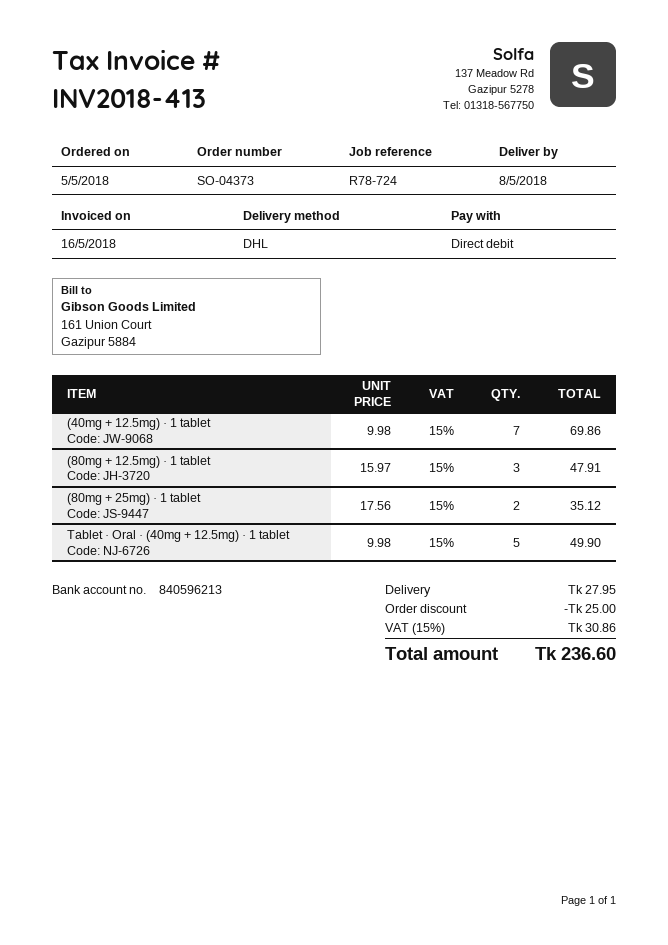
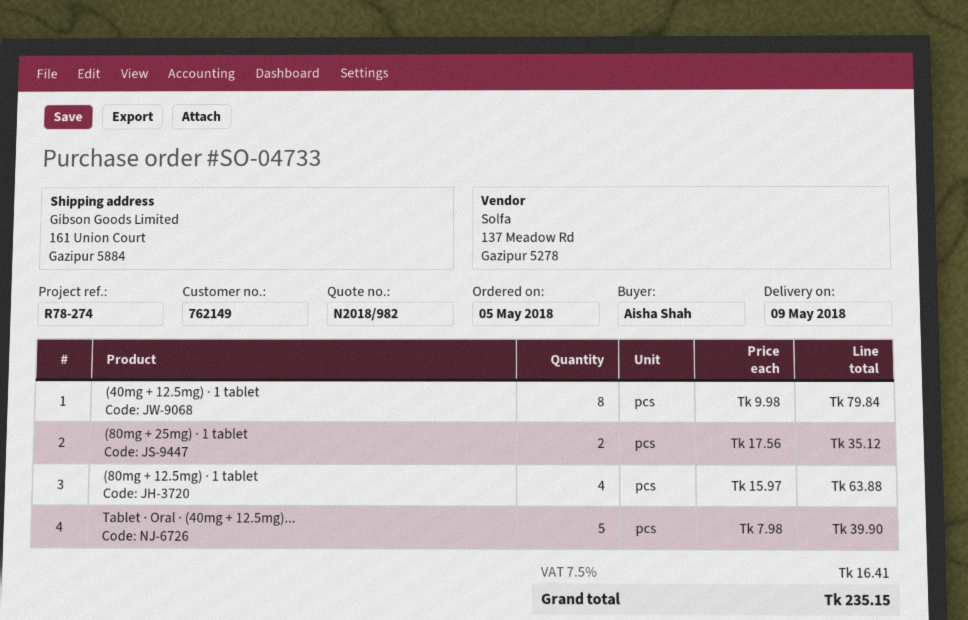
order number: SO-04373 -> SO-04733
delivery date: 2018-05-08 -> 2018-05-09
reference: R78-724 -> R78-274
(40mg + 12.5mg) · 1 tablet: 7 x 9.98 = 69.86 -> 8 x 9.98 = 79.84
(80mg + 12.5mg) · 1 tablet: 3 x 15.97 = 47.91 -> 4 x 15.97 = 63.88
Tablet · Oral · (40mg + 12.5mg) · 1 tablet: 5 x 9.98 = 49.90 -> 5 x 7.98 = 39.90
discount: 25.00 -> none
shipping: 27.95 -> none
tax: 15% = 30.86 -> 7.5% = 16.41
total: 236.60 -> 235.15

